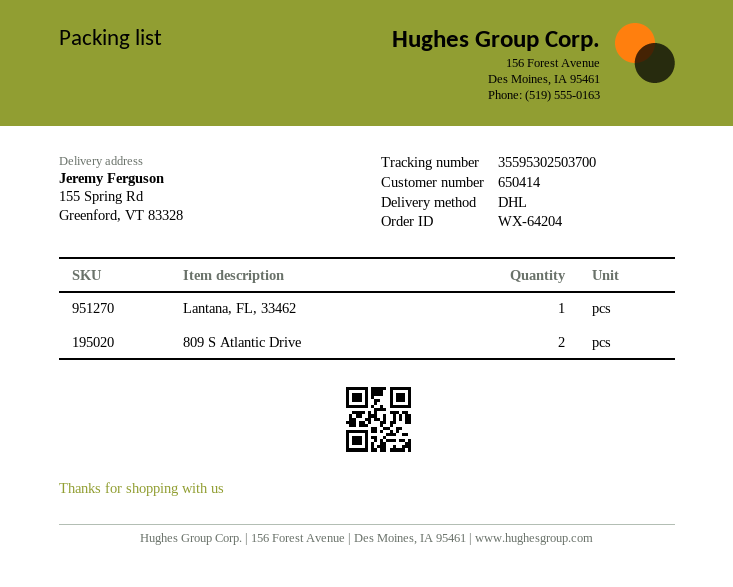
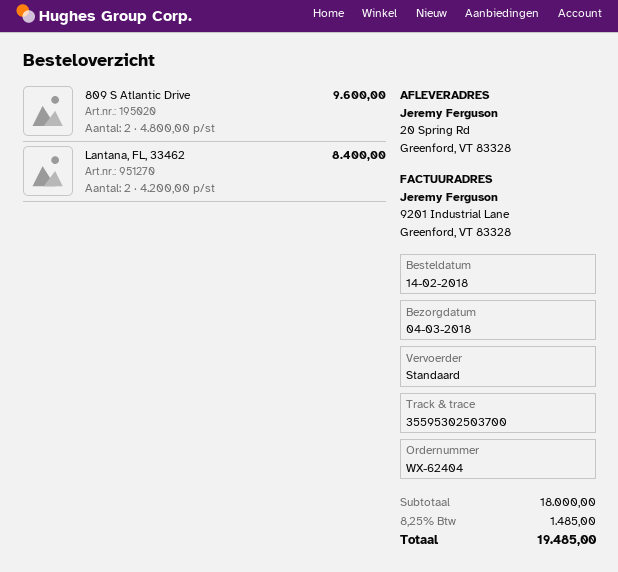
order number: WX-64204 -> WX-62404
shipping method: DHL -> standard
ship to: 155 Spring Rd, Greenford, VT 83328 -> 20 Spring Rd, Greenford, VT 83328
Lantana, FL, 33462: 1 -> 2

